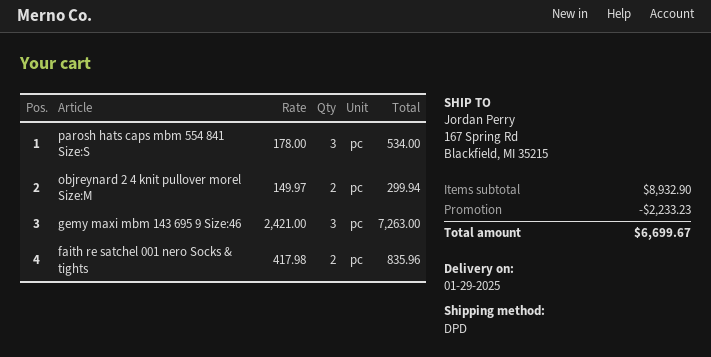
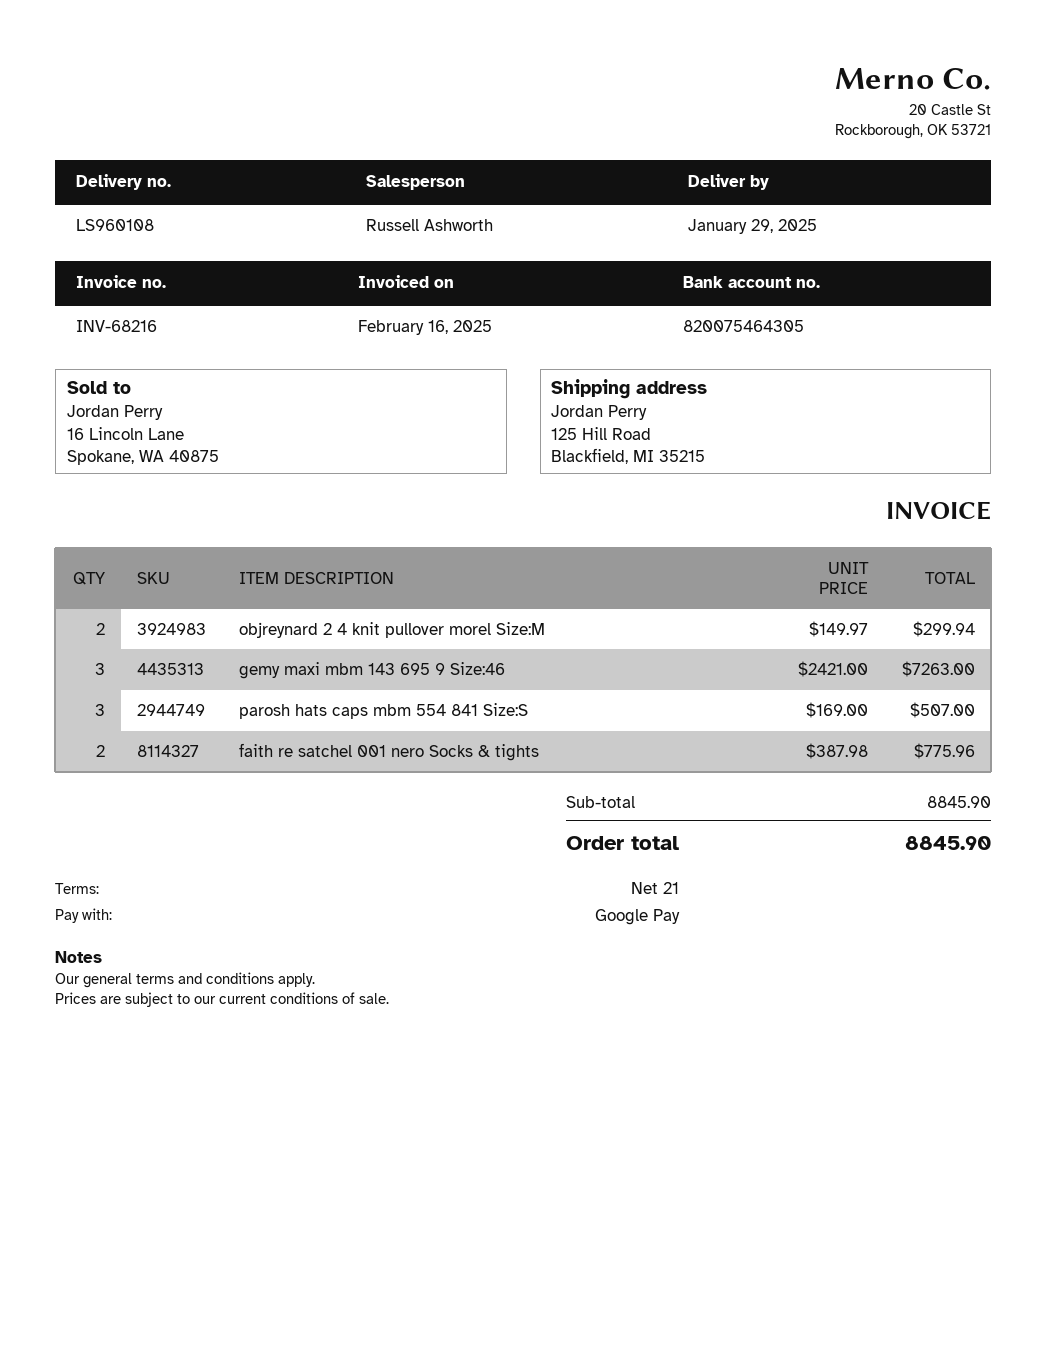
ship to: 167 Spring Rd, Blackfield, MI 35215 -> 125 Hill Road, Blackfield, MI 35215
parosh hats caps mbm 554 841 Size:S: 3 x 178.00 = 534.00 -> 3 x 169.00 = 507.00
faith re satchel 001 nero Socks & tights: 2 x 417.98 = 835.96 -> 2 x 387.98 = 775.96
subtotal: 8932.90 -> 8845.90
discount: 2233.23 -> none
total: 6699.67 -> 8845.90

